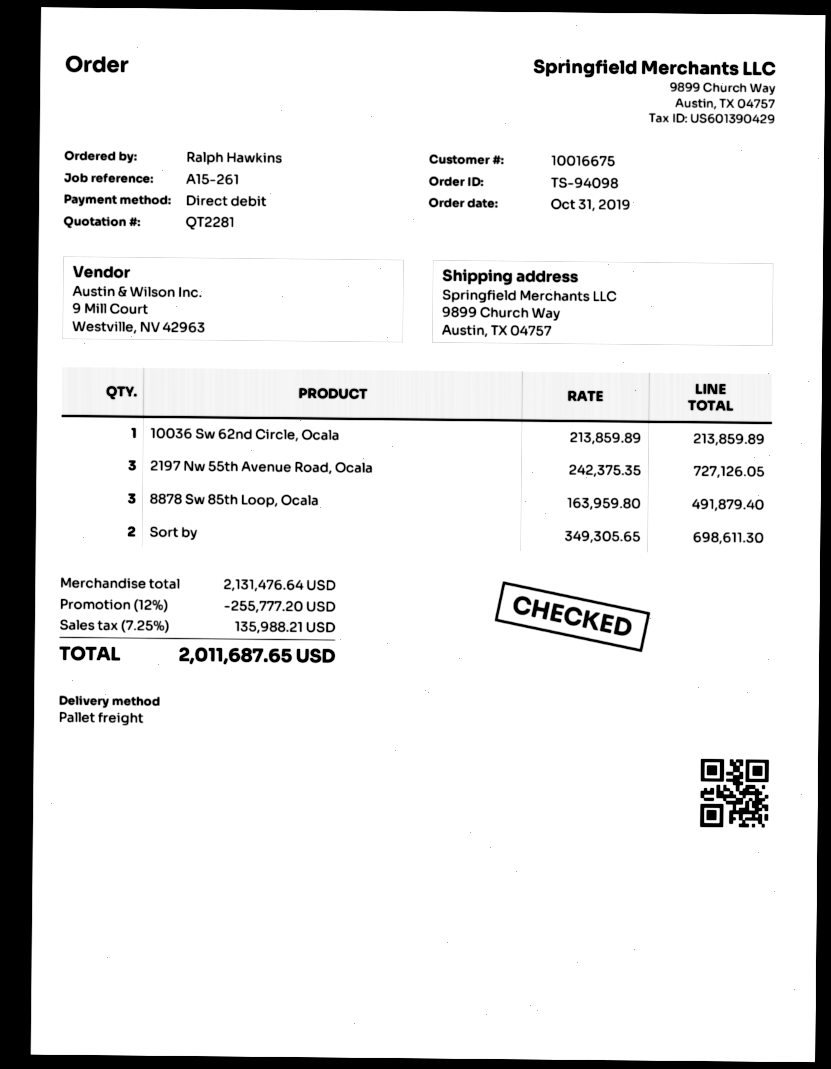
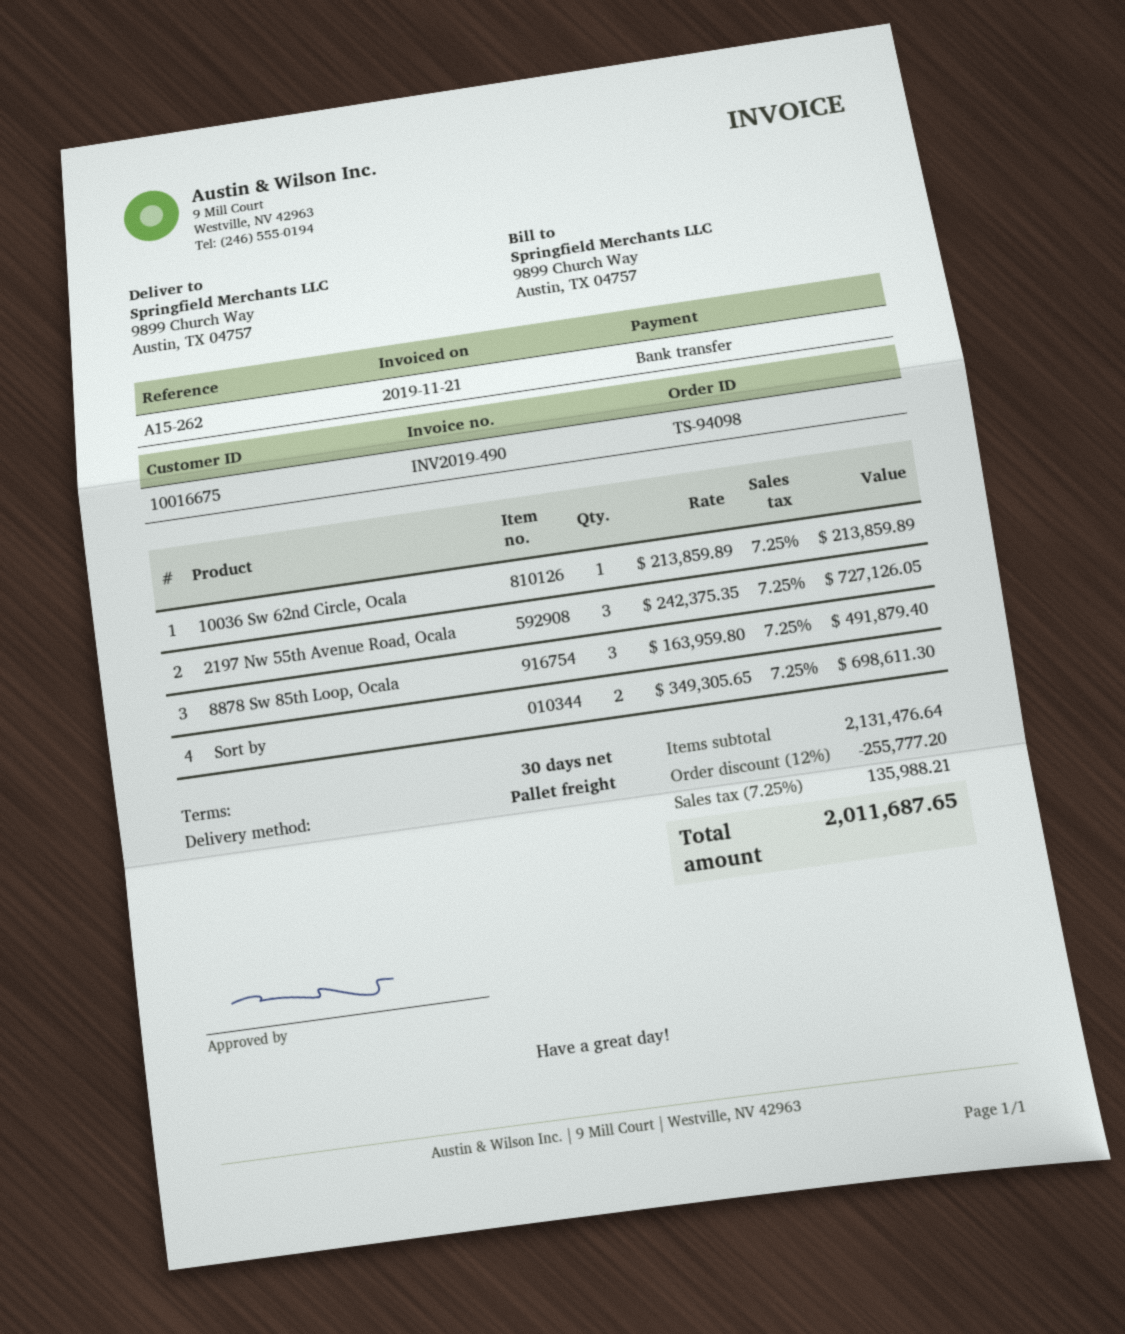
reference: A15-261 -> A15-262
payment method: direct debit -> bank transfer

